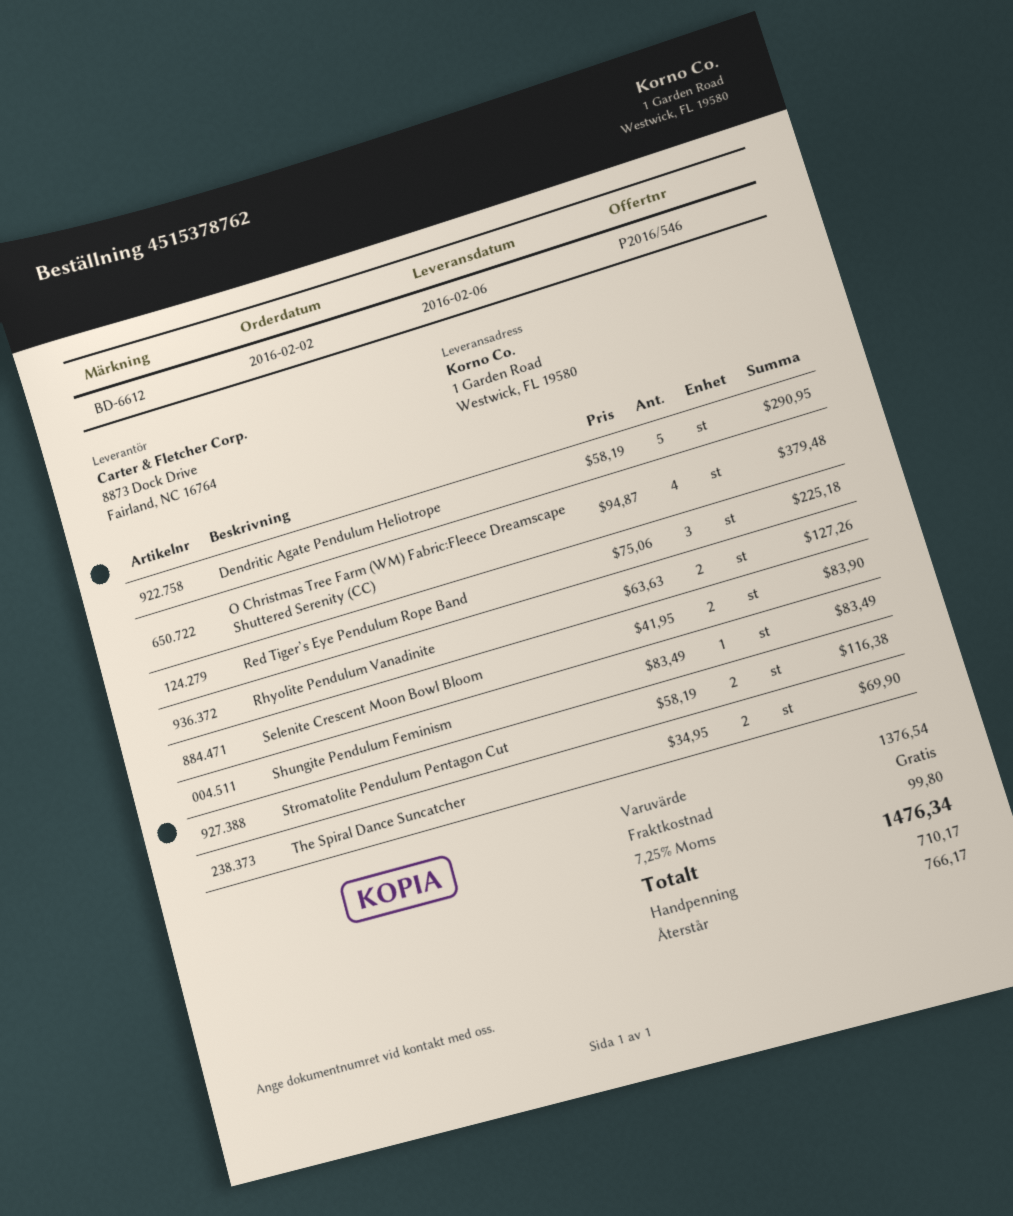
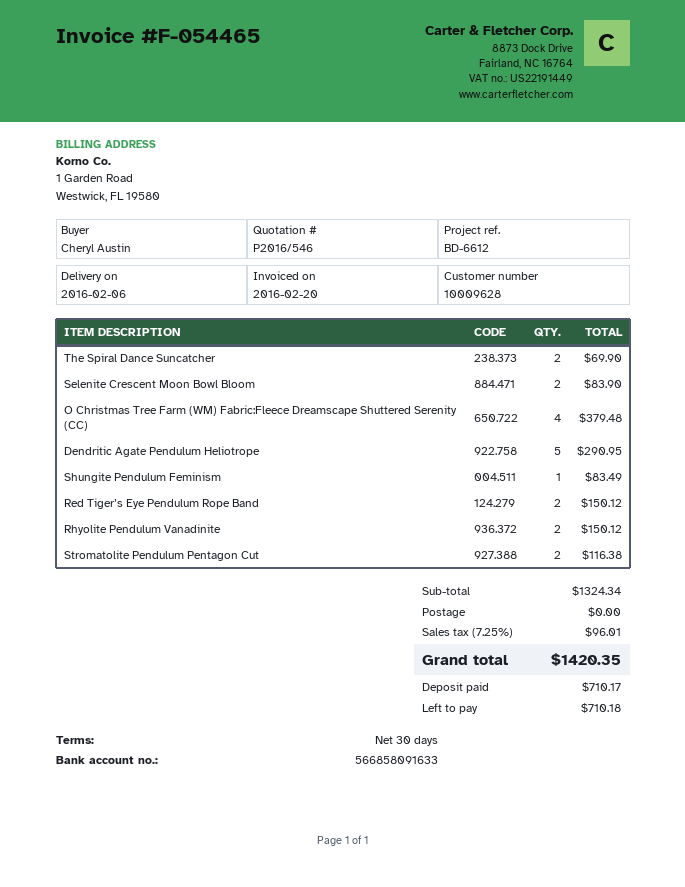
Red Tiger’s Eye Pendulum Rope Band: 3 for 225.18 -> 2 for 150.12
Rhyolite Pendulum Vanadinite: 2 for 127.26 -> 2 for 150.12
subtotal: 1376.54 -> 1324.34
tax: 7.25% = 99.80 -> 7.25% = 96.01
total: 1476.34 -> 1420.35
balance: 766.17 -> 710.18

